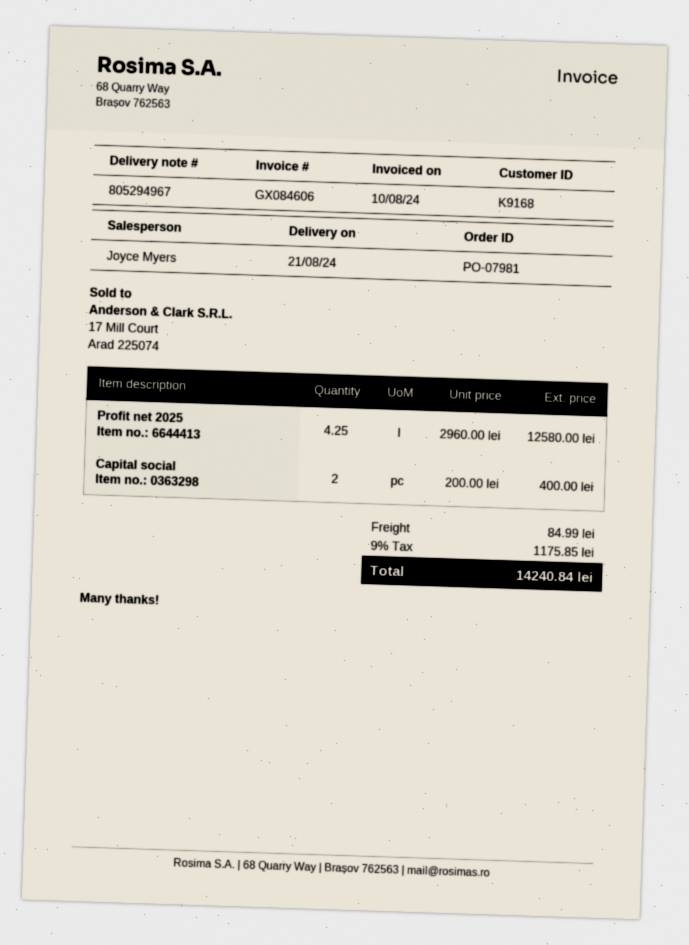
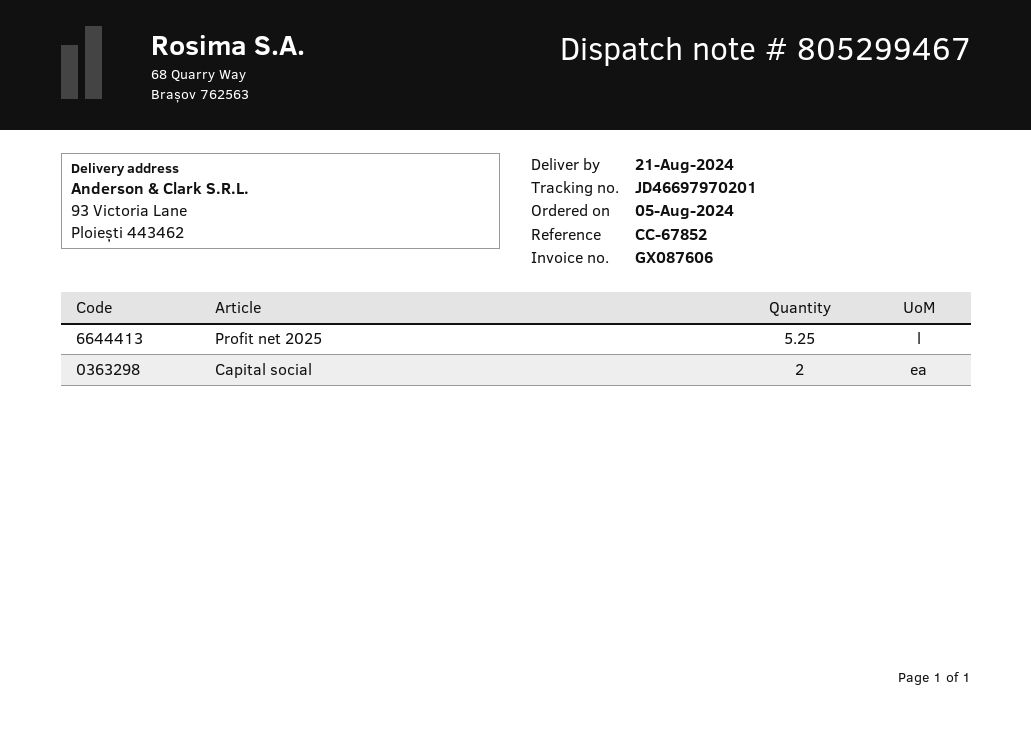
delivery note number: 805294967 -> 805299467
invoice number: GX084606 -> GX087606
Profit net 2025: 4.25 -> 5.25

